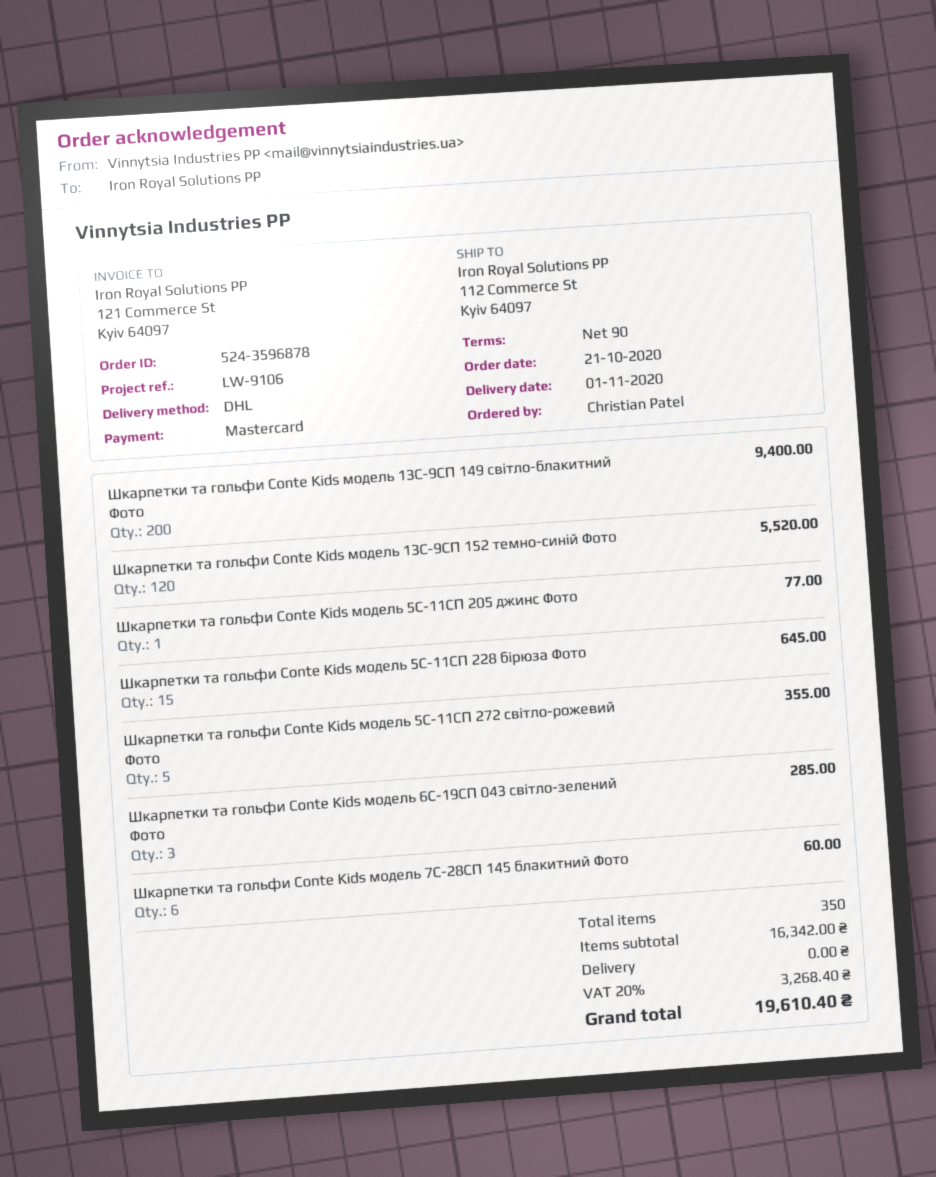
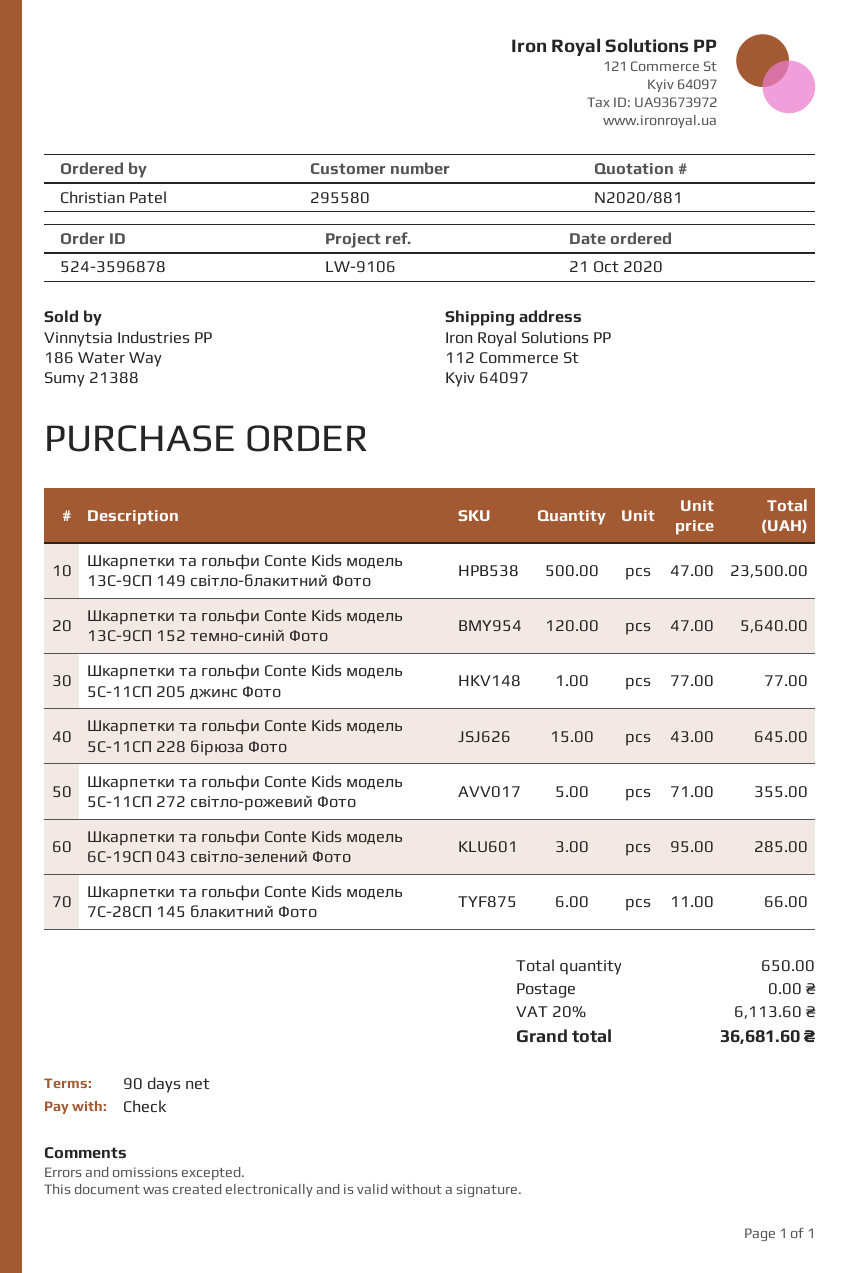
payment method: Mastercard -> cheque
Шкарпетки та гольфи Conte Kids модель 13С-9СП 149 світло-блакитний Фото: 200 for 9400.00 -> 500 for 23500.00
Шкарпетки та гольфи Conte Kids модель 13С-9СП 152 темно-синій Фото: 120 for 5520.00 -> 120 for 5640.00
Шкарпетки та гольфи Conte Kids модель 7С-28СП 145 блакитний Фото: 6 for 60.00 -> 6 for 66.00
total quantity: 350 -> 650
tax: 20% = 3268.40 -> 20% = 6113.60
total: 19610.40 -> 36681.60

